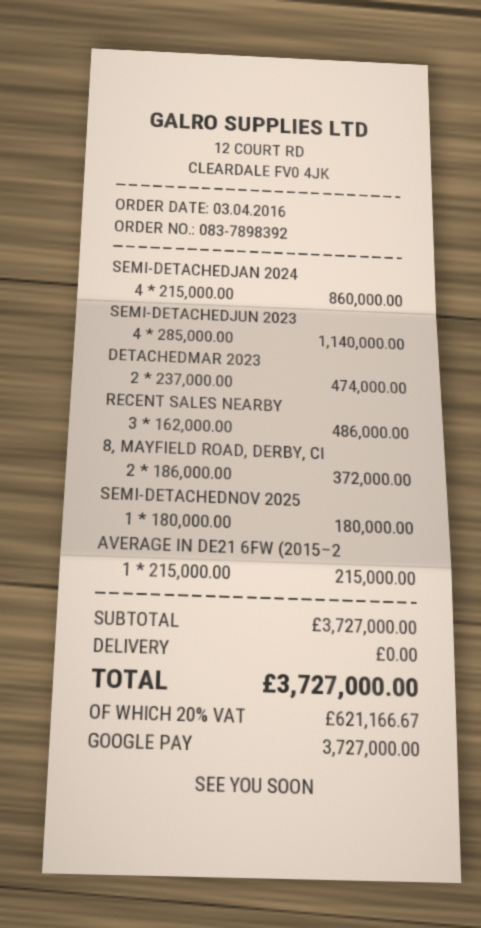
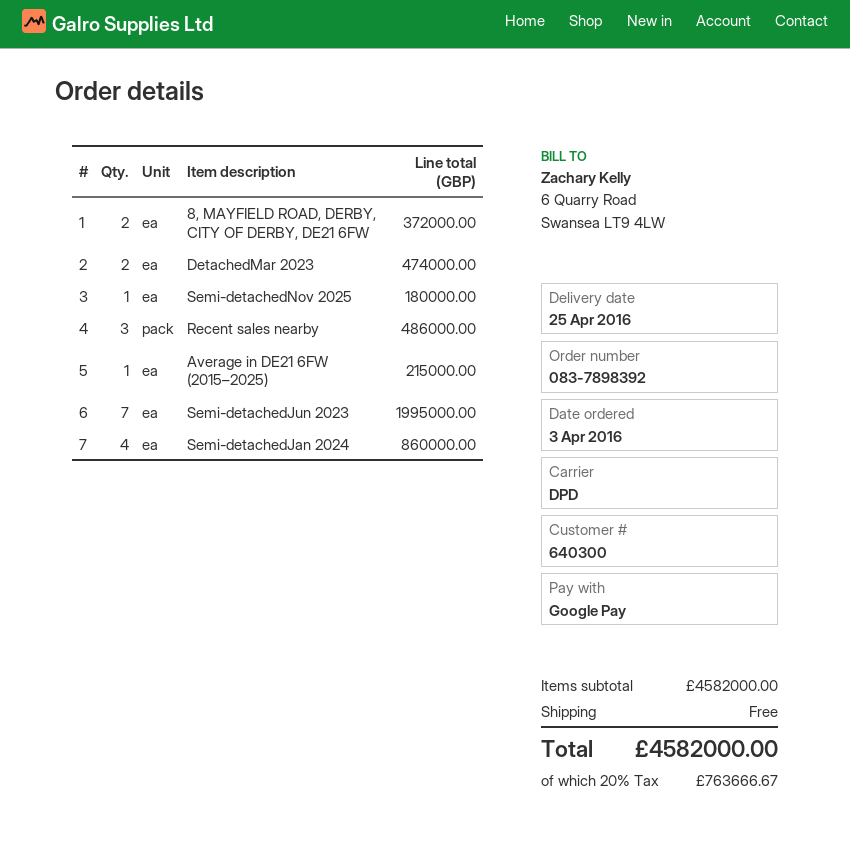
SEMI-DETACHEDJUN 2023: 4 for 1140000.00 -> 7 for 1995000.00
subtotal: 3727000.00 -> 4582000.00
tax: 20% = 621166.67 -> 20% = 763666.67
total: 3727000.00 -> 4582000.00

